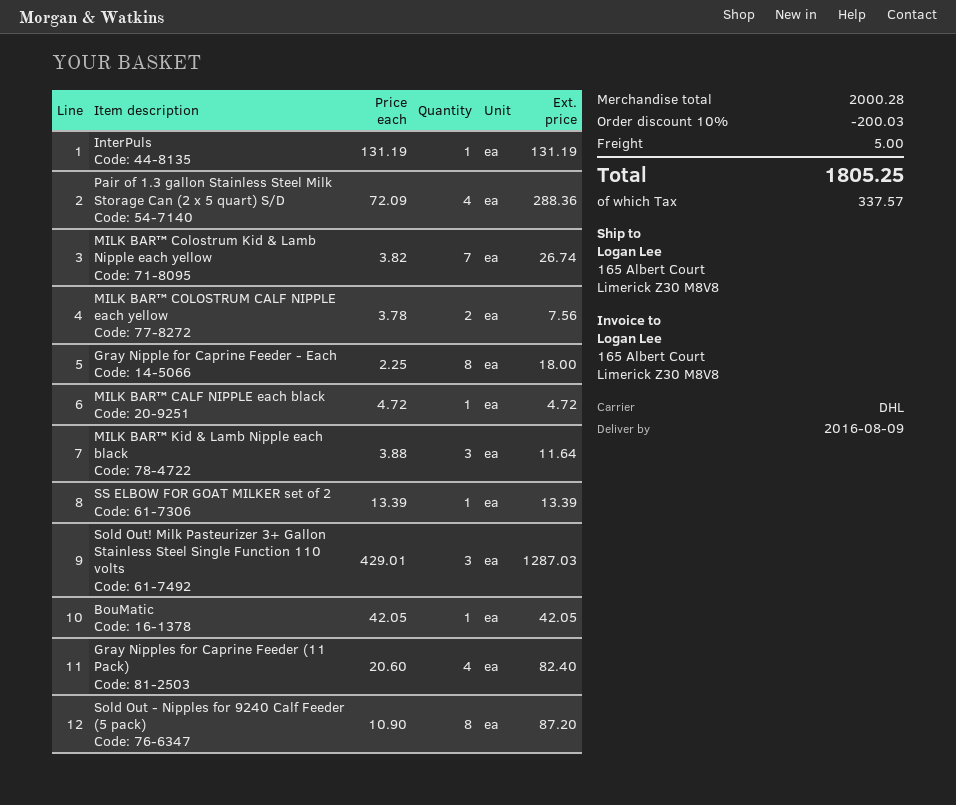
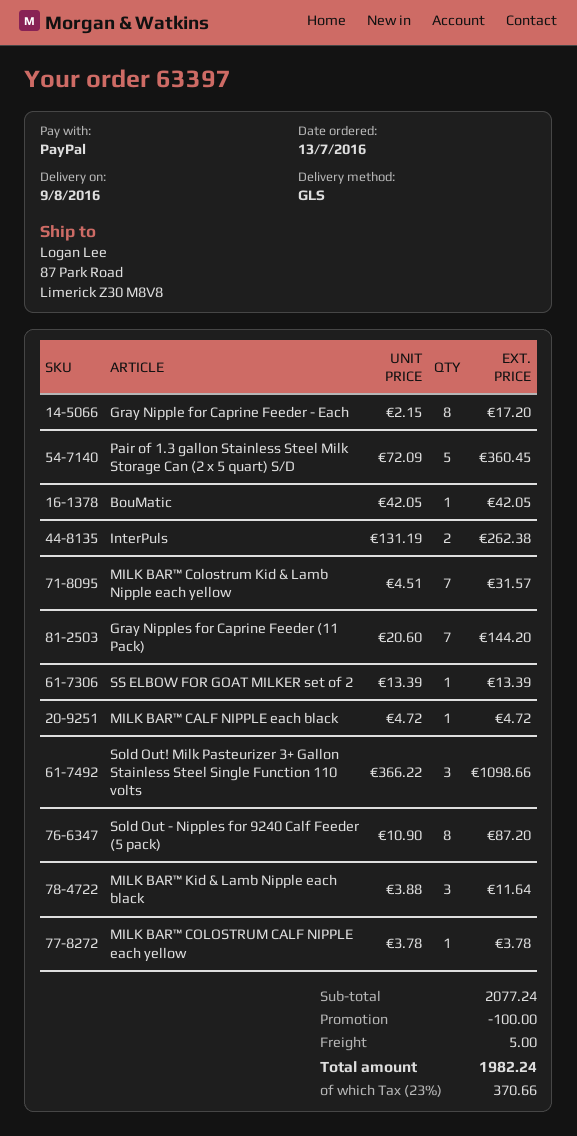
shipping method: DHL -> GLS
ship to: 165 Albert Court, Limerick Z30 M8V8 -> 87 Park Road, Limerick Z30 M8V8
InterPuls: 1 x 131.19 = 131.19 -> 2 x 131.19 = 262.38
Pair of 1.3 gallon Stainless Steel Milk Storage Can (2 x 5 quart) S/D: 4 x 72.09 = 288.36 -> 5 x 72.09 = 360.45
MILK BAR™ Colostrum Kid & Lamb Nipple each yellow: 7 x 3.82 = 26.74 -> 7 x 4.51 = 31.57
MILK BAR™ COLOSTRUM CALF NIPPLE each yellow: 2 x 3.78 = 7.56 -> 1 x 3.78 = 3.78
Gray Nipple for Caprine Feeder - Each: 8 x 2.25 = 18.00 -> 8 x 2.15 = 17.20
Sold Out! Milk Pasteurizer 3+ Gallon Stainless Steel Single Function 110 volts: 3 x 429.01 = 1287.03 -> 3 x 366.22 = 1098.66
Gray Nipples for Caprine Feeder (11 Pack): 4 x 20.60 = 82.40 -> 7 x 20.60 = 144.20
subtotal: 2000.28 -> 2077.24
discount: 200.03 -> 100.00
tax: 337.57 -> 370.66
total: 1805.25 -> 1982.24

